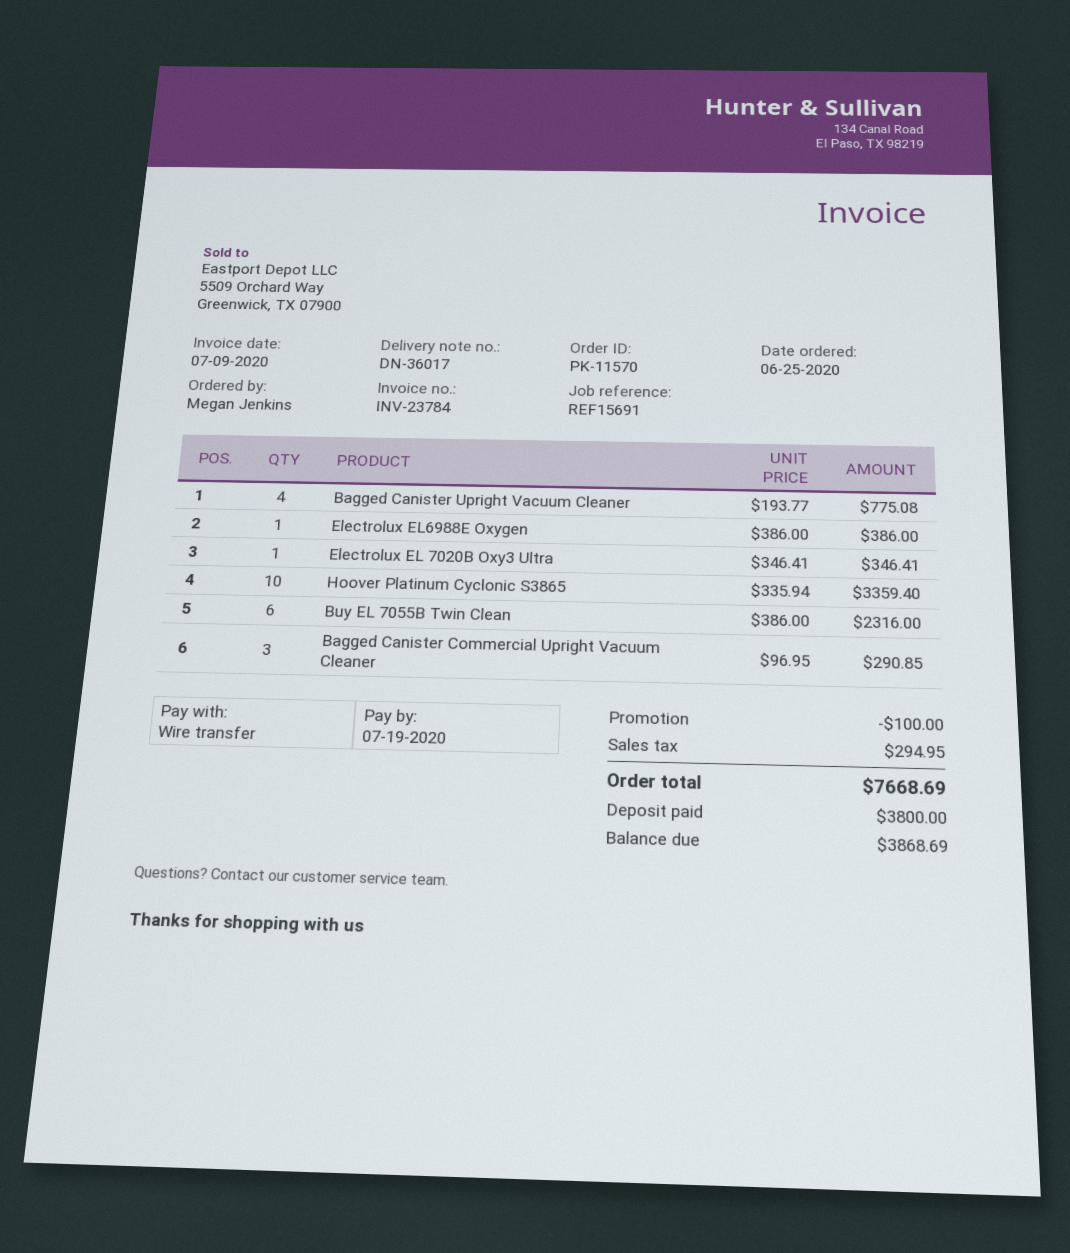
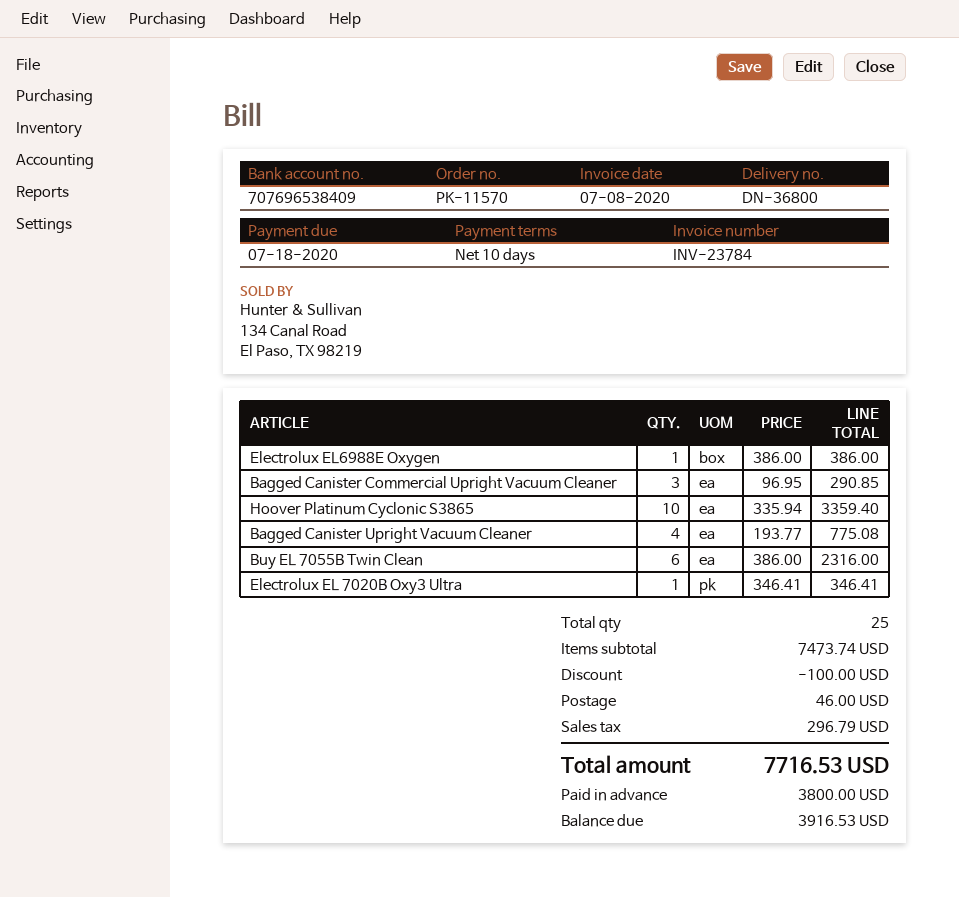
delivery note number: DN-36017 -> DN-36800
invoice date: 2020-07-09 -> 2020-07-08
due date: 2020-07-19 -> 2020-07-18
shipping: none -> 46.00
tax: 294.95 -> 296.79
total: 7668.69 -> 7716.53
balance: 3868.69 -> 3916.53

